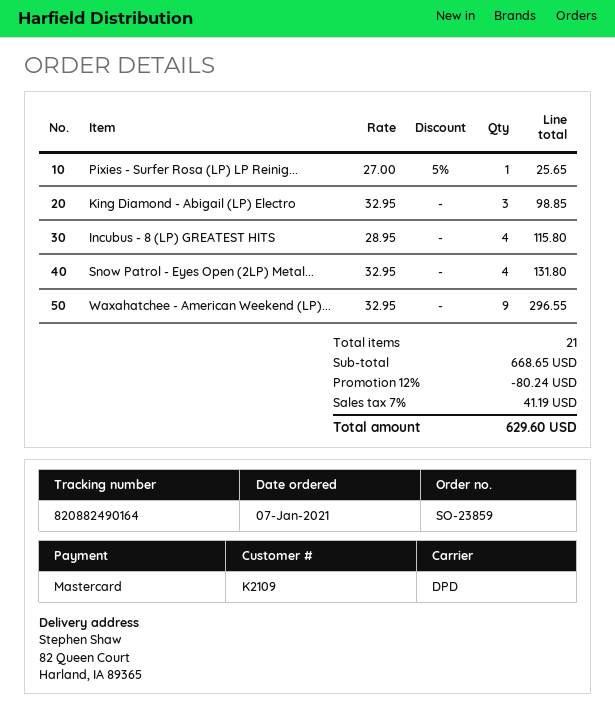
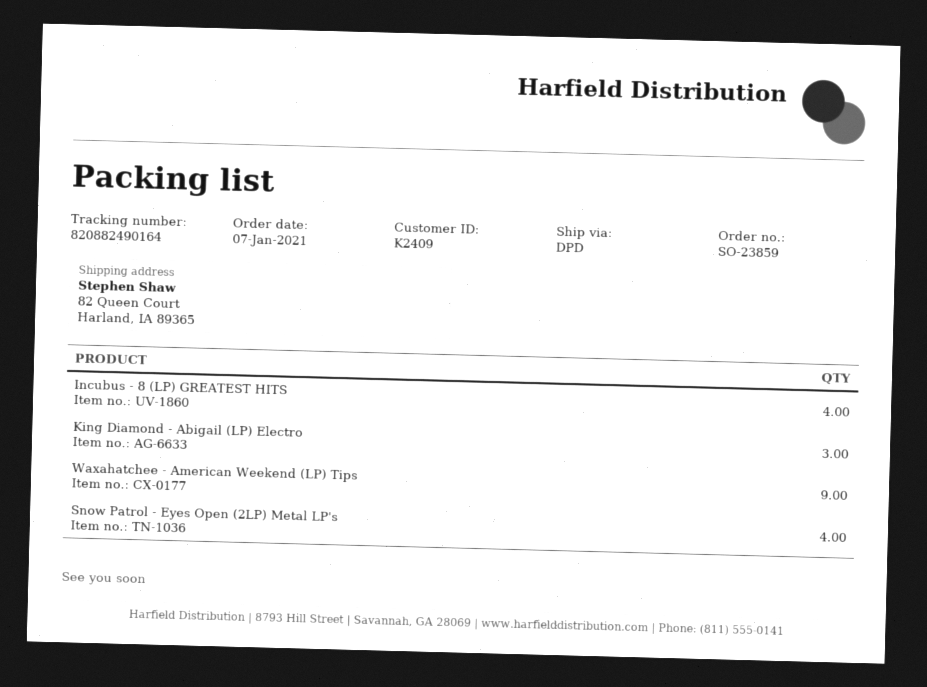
customer number: K2109 -> K2409
Pixies - Surfer Rosa (LP) LP Reinig...: 1 -> none

